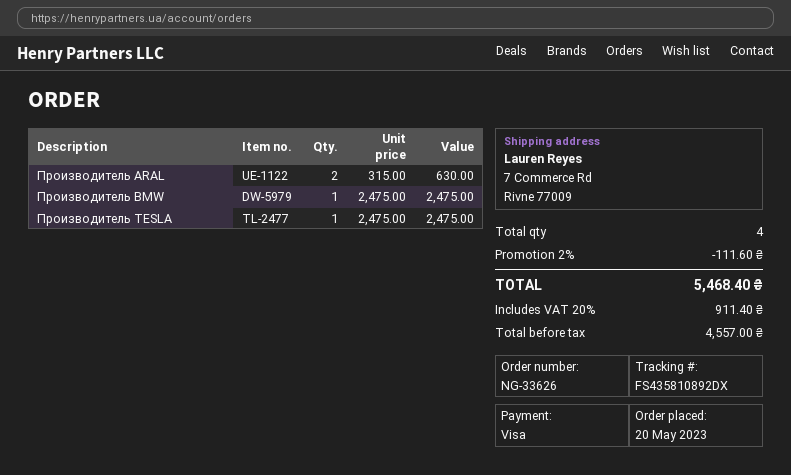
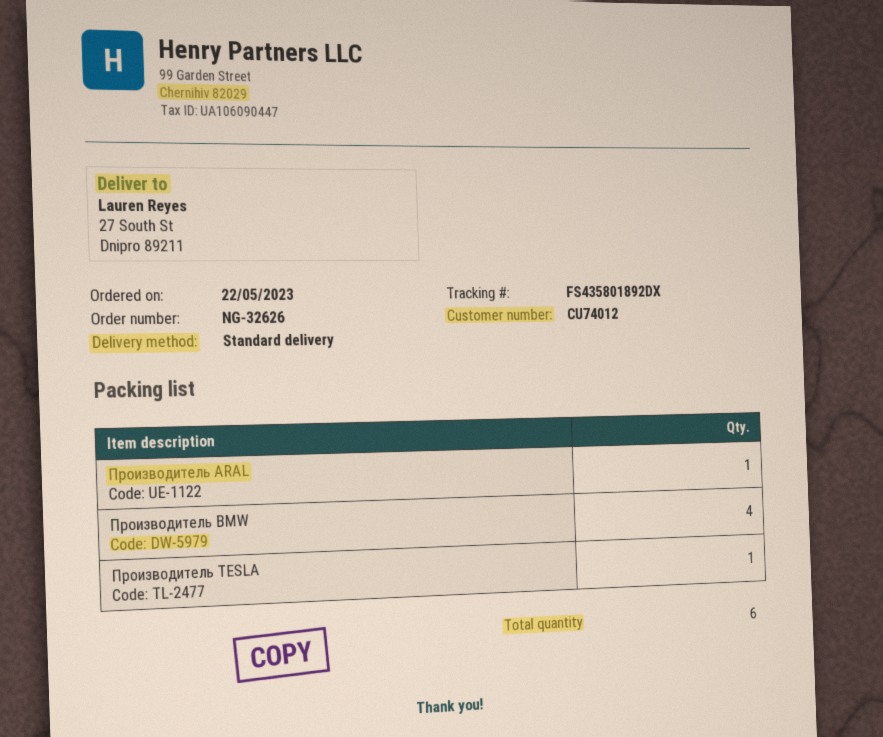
order number: NG-33626 -> NG-32626
order date: 2023-05-20 -> 2023-05-22
tracking number: FS435810892DX -> FS435801892DX
ship to: 7 Commerce Rd, Rivne 77009 -> 27 South St, Dnipro 89211
Производитель ARAL: 2 -> 1
Производитель BMW: 1 -> 4
total quantity: 4 -> 6

